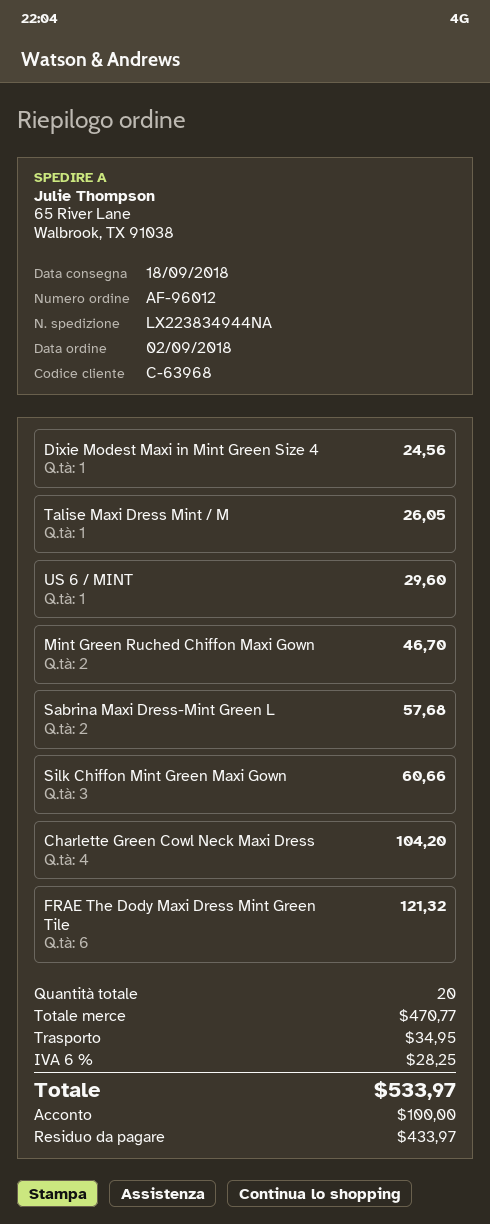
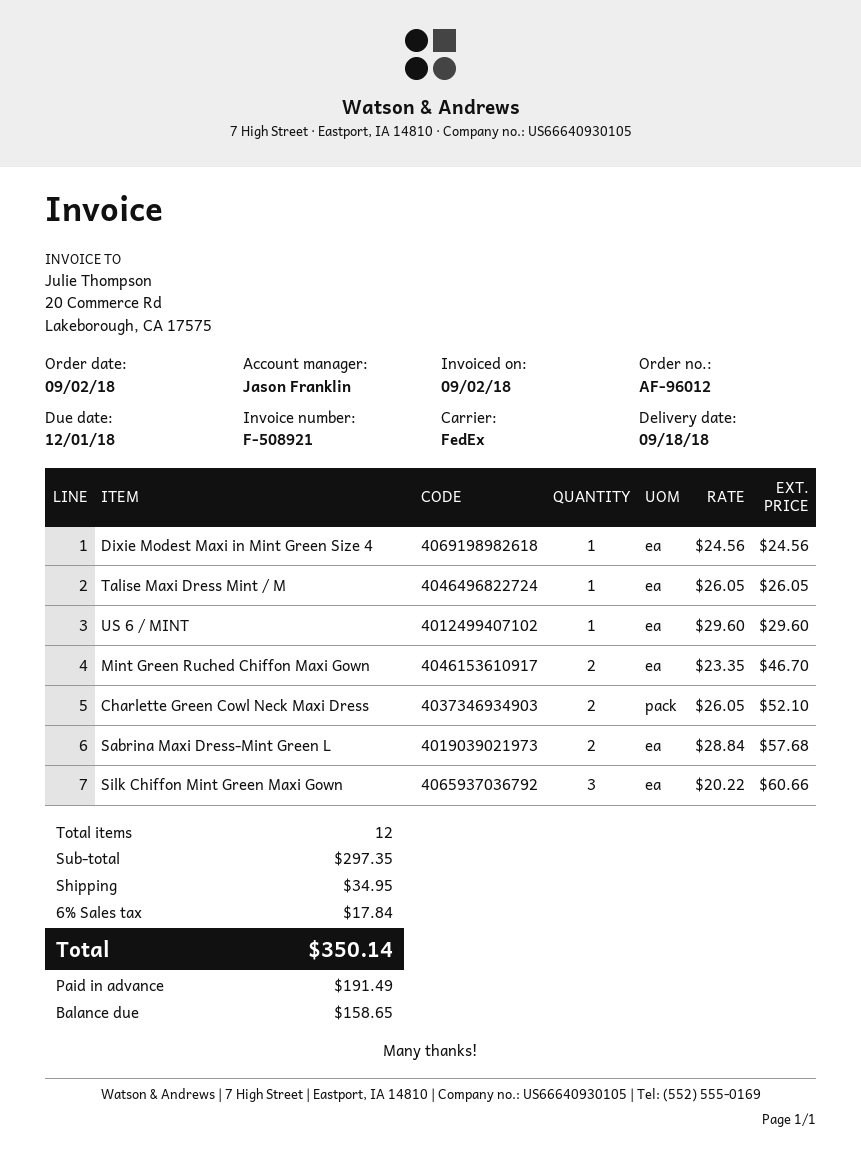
Charlette Green Cowl Neck Maxi Dress: 4 for 104.20 -> 2 for 52.10
FRAE The Dody Maxi Dress Mint Green Tile: 6 for 121.32 -> none
total quantity: 20 -> 12
subtotal: 470.77 -> 297.35
tax: 6% = 28.25 -> 6% = 17.84
total: 533.97 -> 350.14
deposit: 100.00 -> 191.49
balance: 433.97 -> 158.65

